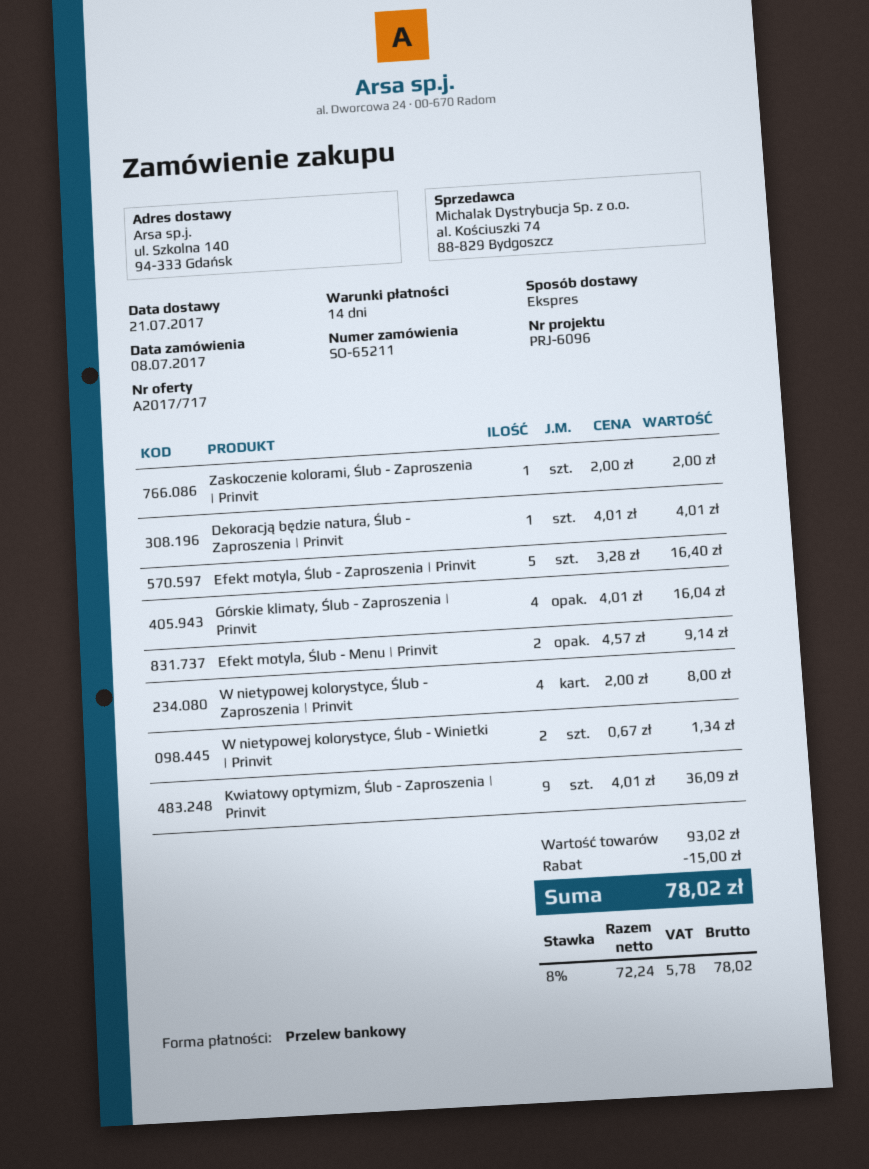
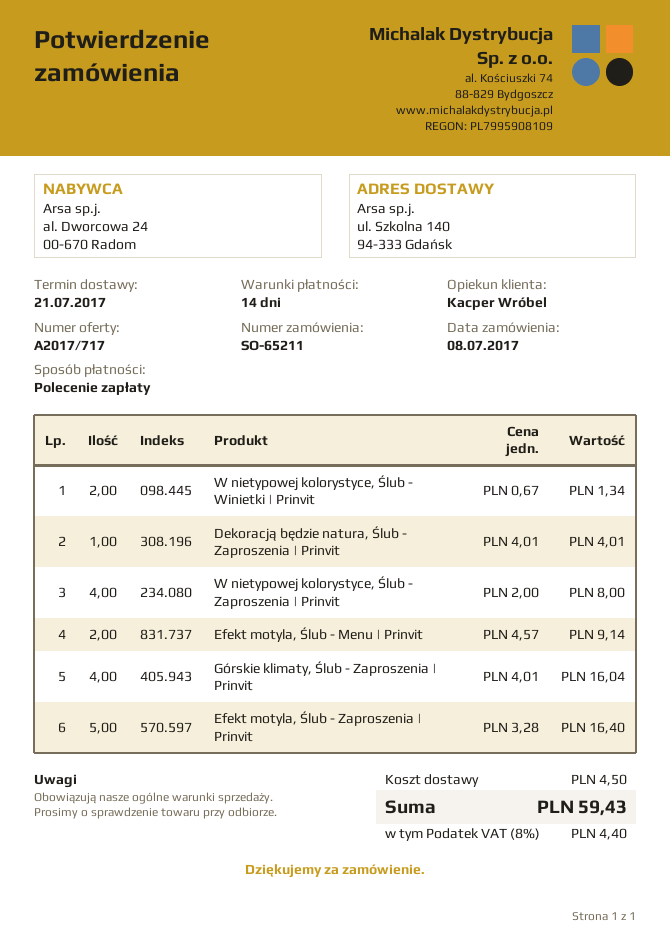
payment method: bank transfer -> direct debit
Zaskoczenie kolorami, Ślub - Zaproszenia | Prinvit: 1 x 2.00 = 2.00 -> none
Kwiatowy optymizm, Ślub - Zaproszenia | Prinvit: 9 x 4.01 = 36.09 -> none
discount: 15.00 -> none
shipping: none -> 4.50
tax: 8% = 5.78 -> 8% = 4.40
total: 78.02 -> 59.43

